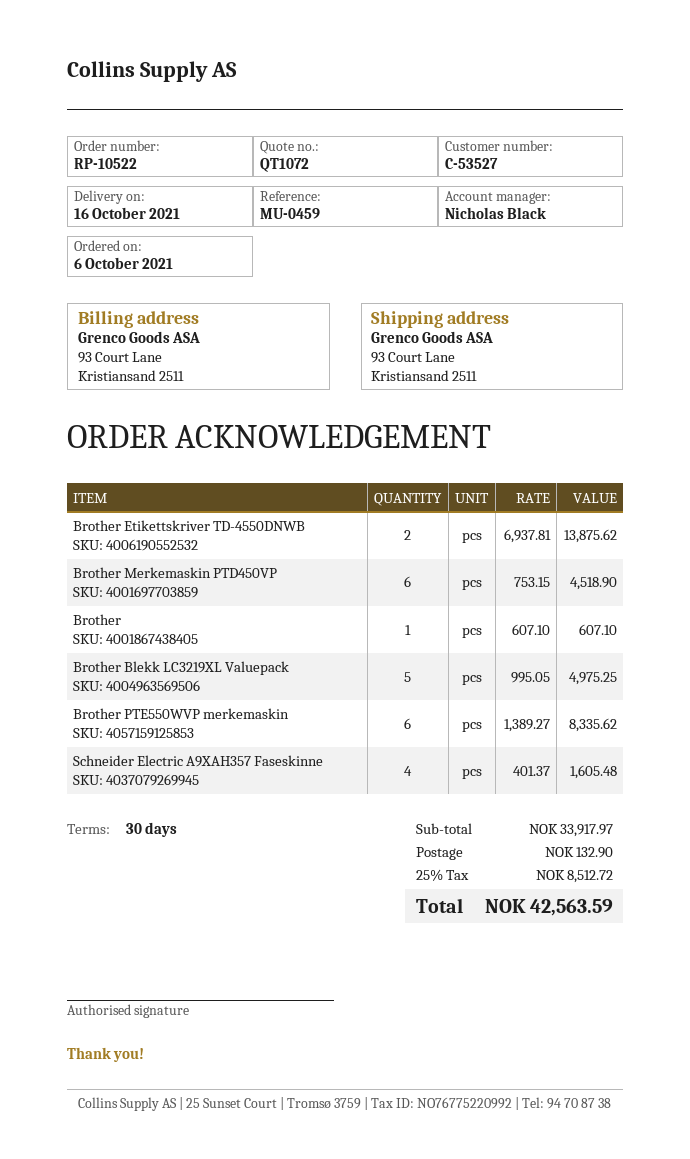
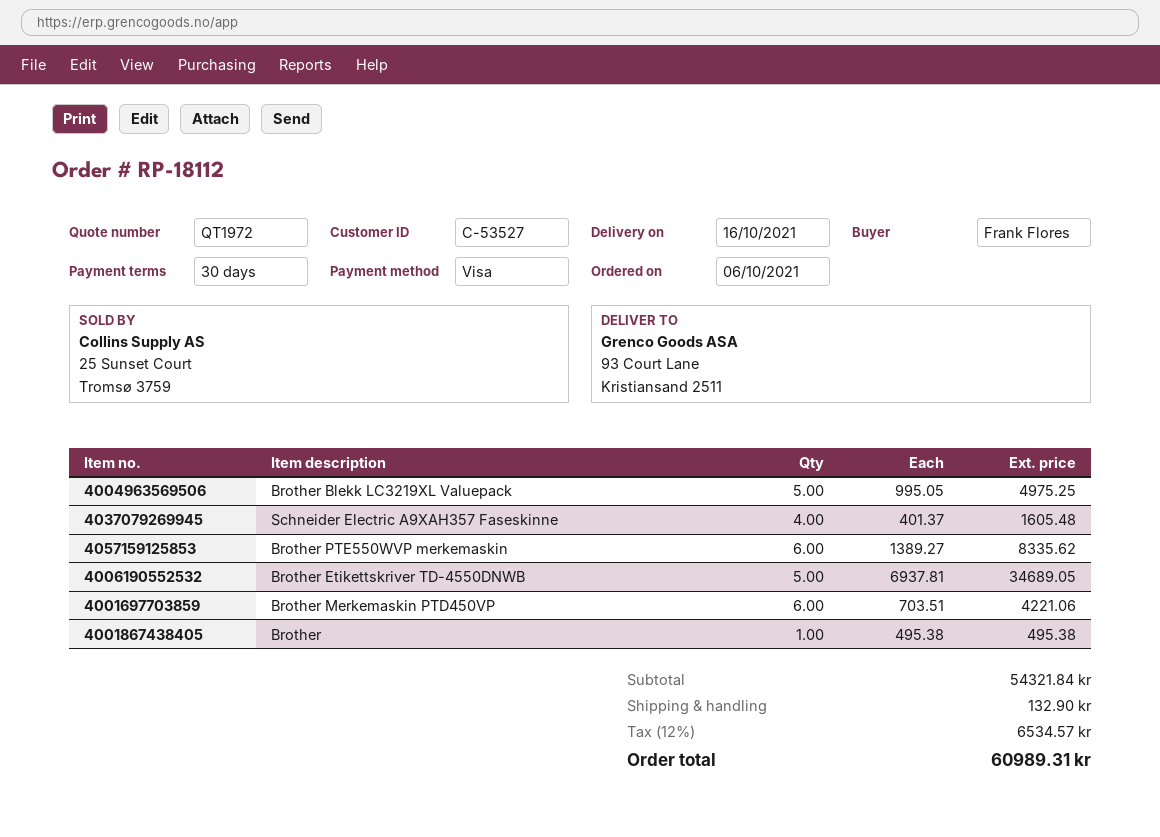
quote number: QT1072 -> QT1972
order number: RP-10522 -> RP-18112
Brother Etikettskriver TD-4550DNWB: 2 x 6937.81 = 13875.62 -> 5 x 6937.81 = 34689.05
Brother Merkemaskin PTD450VP: 6 x 753.15 = 4518.90 -> 6 x 703.51 = 4221.06
Brother: 1 x 607.10 = 607.10 -> 1 x 495.38 = 495.38
subtotal: 33917.97 -> 54321.84
tax: 25% = 8512.72 -> 12% = 6534.57
total: 42563.59 -> 60989.31

